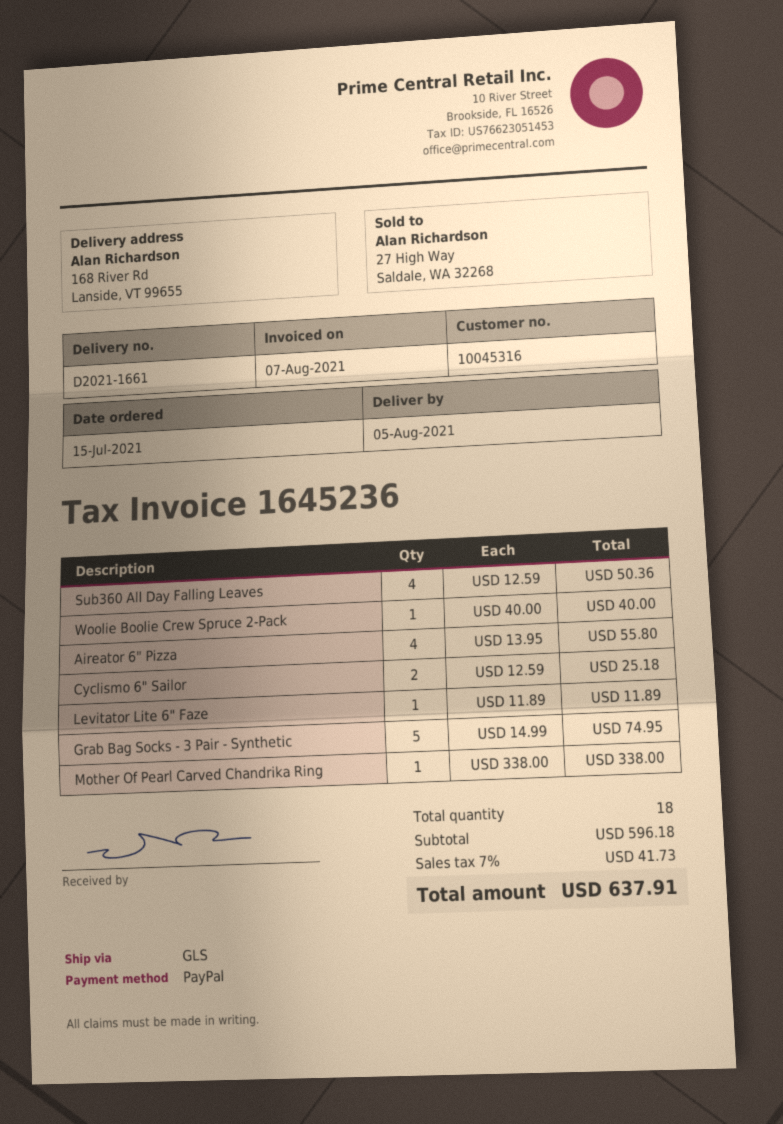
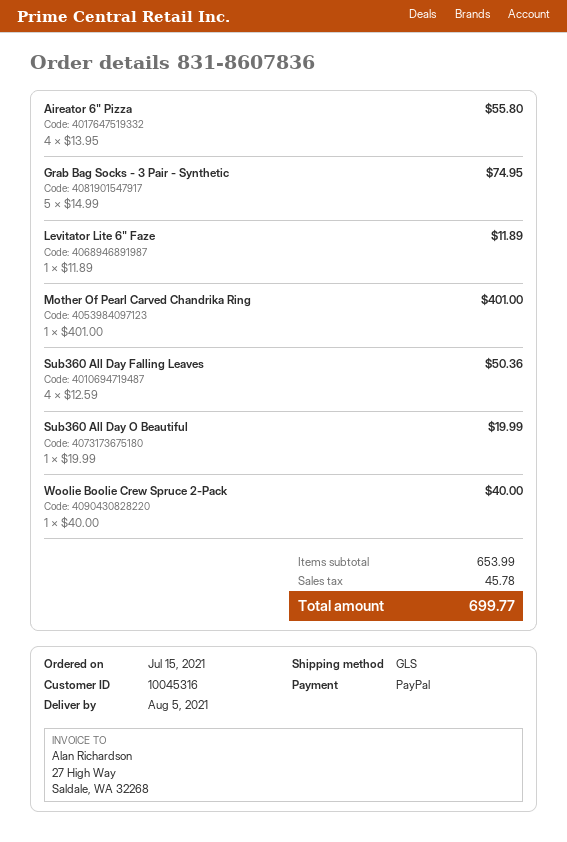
Cyclismo 6" Sailor: 2 x 12.59 = 25.18 -> none
Mother Of Pearl Carved Chandrika Ring: 1 x 338.00 = 338.00 -> 1 x 401.00 = 401.00
Sub360 All Day O Beautiful: none -> 1 x 19.99 = 19.99
subtotal: 596.18 -> 653.99
tax: 41.73 -> 45.78
total: 637.91 -> 699.77

